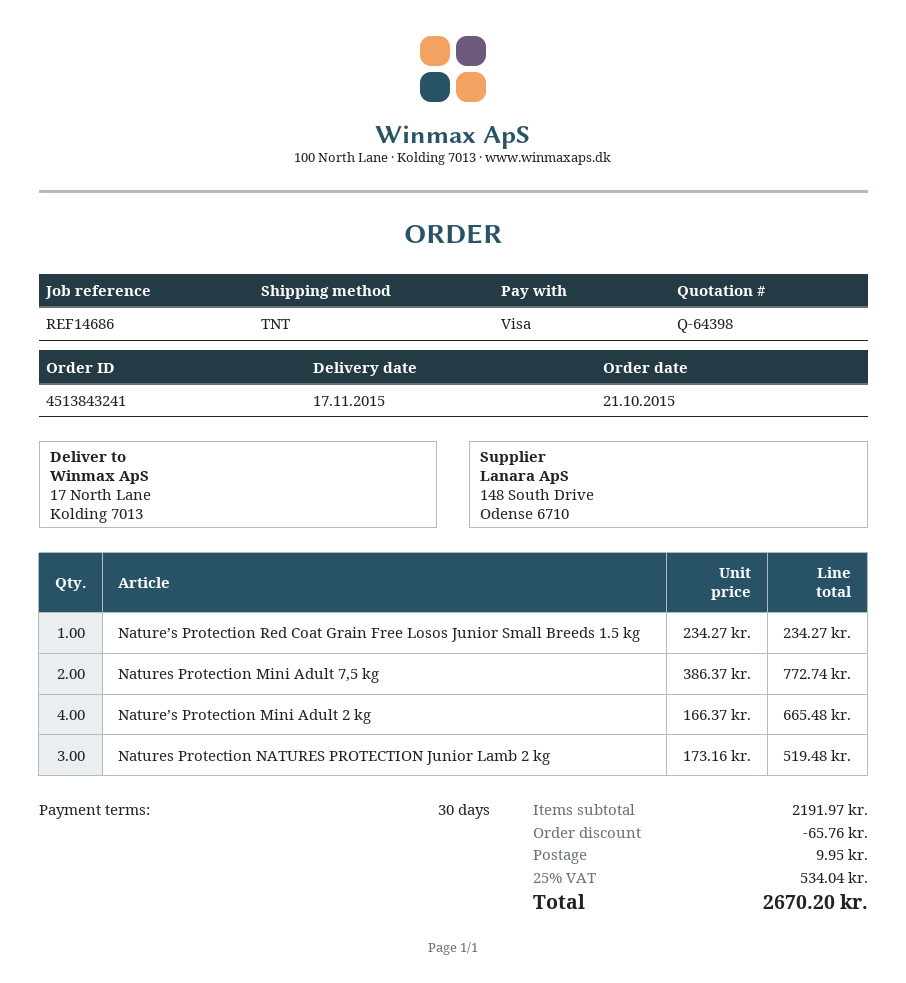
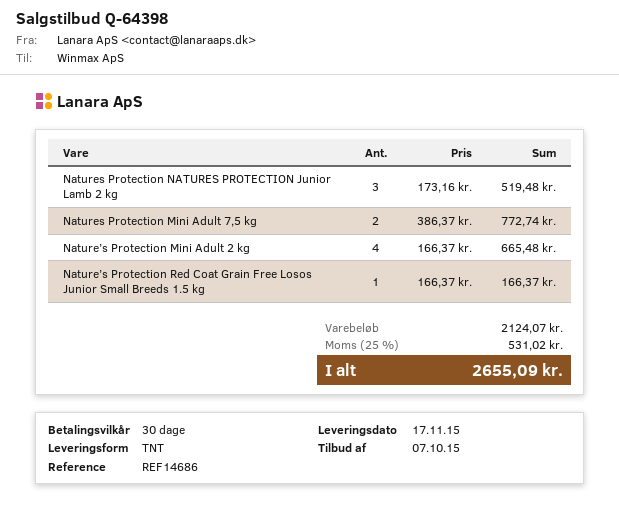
Nature’s Protection Red Coat Grain Free Losos Junior Small Breeds 1.5 kg: 1 x 234.27 = 234.27 -> 1 x 166.37 = 166.37
subtotal: 2191.97 -> 2124.07
discount: 65.76 -> none
shipping: 9.95 -> none
tax: 25% = 534.04 -> 25% = 531.02
total: 2670.20 -> 2655.09

